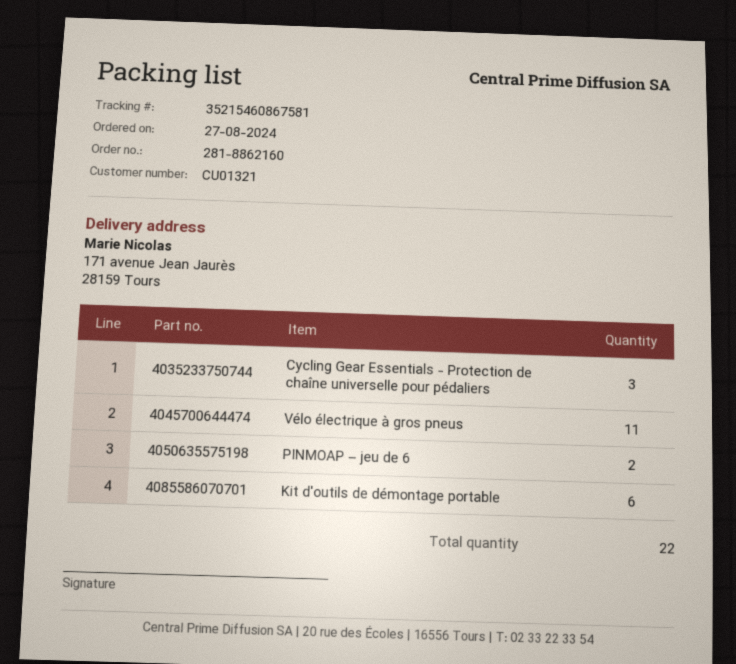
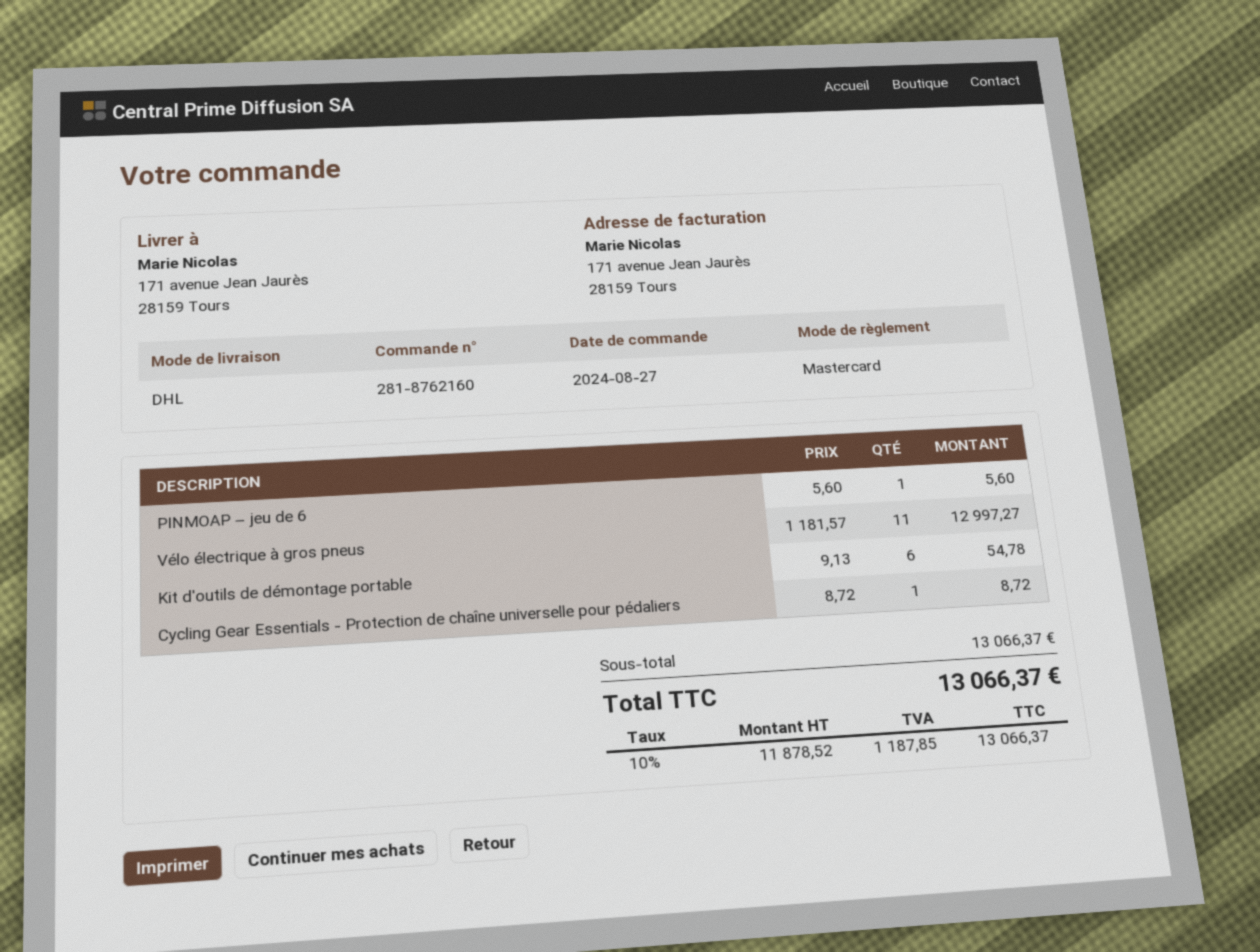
order number: 281-8862160 -> 281-8762160
Cycling Gear Essentials - Protection de chaîne universelle pour pédaliers: 3 -> 1
PINMOAP – jeu de 6: 2 -> 1

